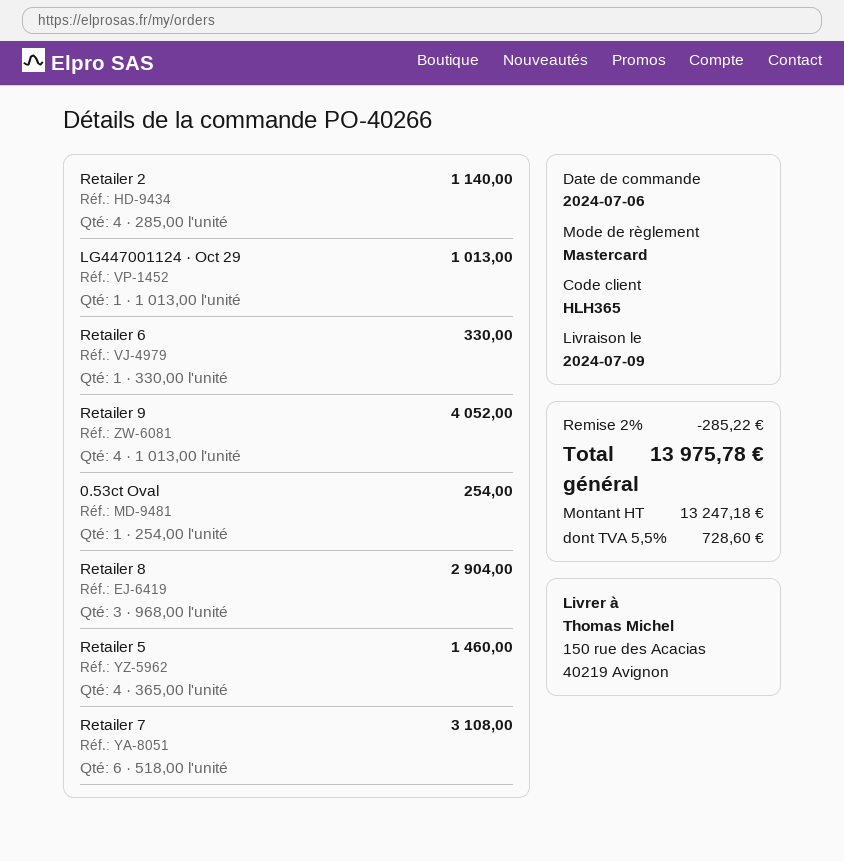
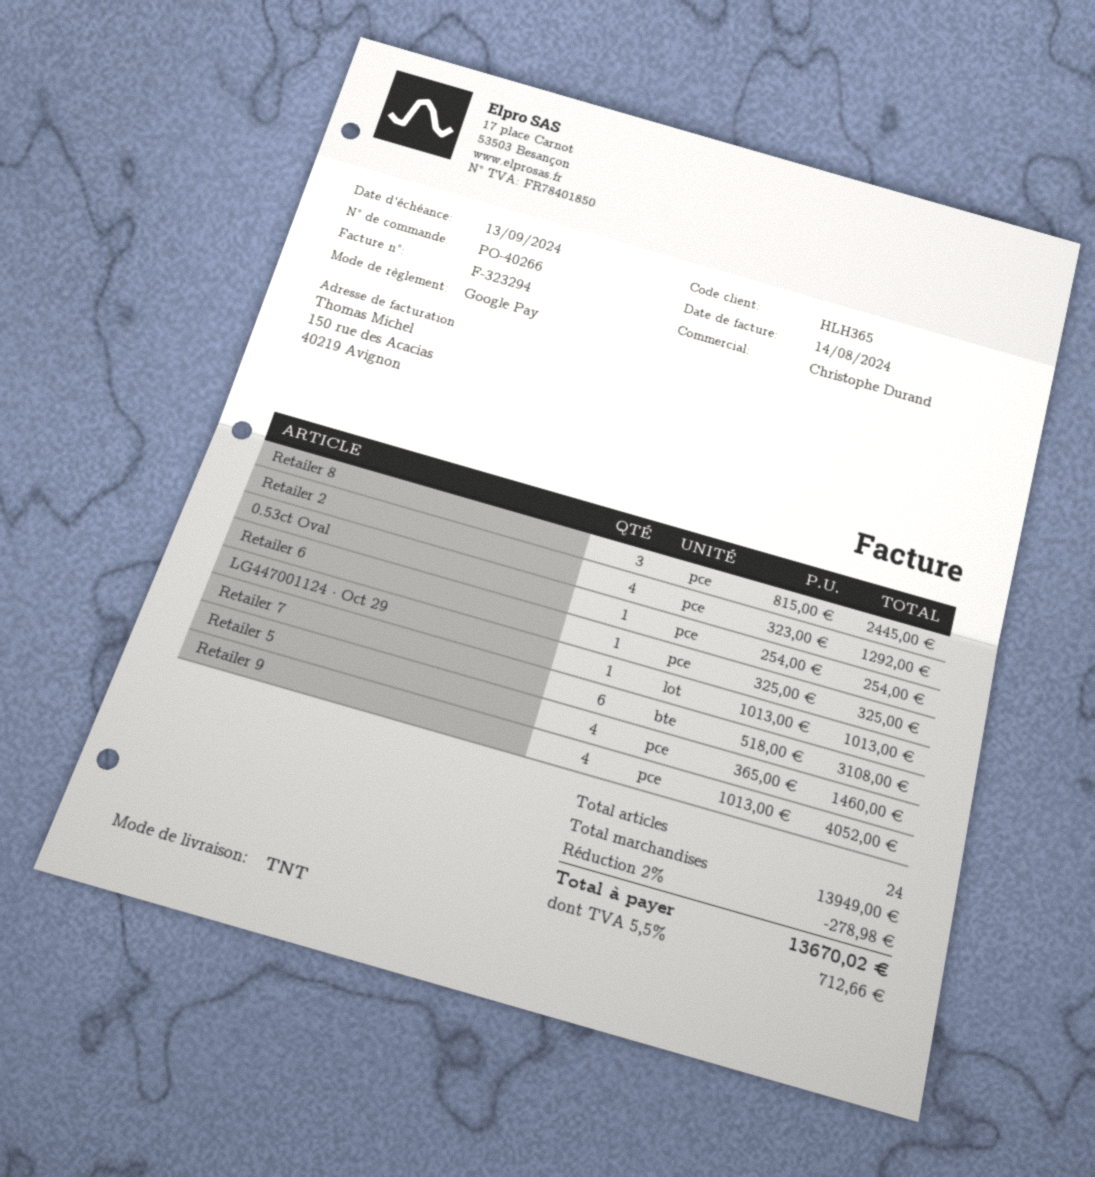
payment method: Mastercard -> Google Pay
Retailer 2: 4 x 285.00 = 1140.00 -> 4 x 323.00 = 1292.00
Retailer 6: 1 x 330.00 = 330.00 -> 1 x 325.00 = 325.00
Retailer 8: 3 x 968.00 = 2904.00 -> 3 x 815.00 = 2445.00
discount: 2% = 285.22 -> 2% = 278.98
tax: 5.5% = 728.60 -> 5.5% = 712.66
total: 13975.78 -> 13670.02

